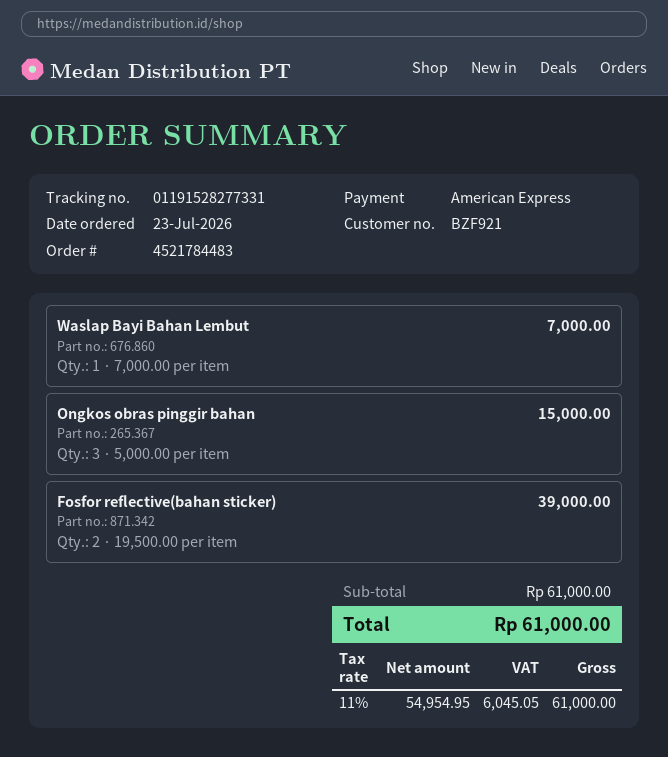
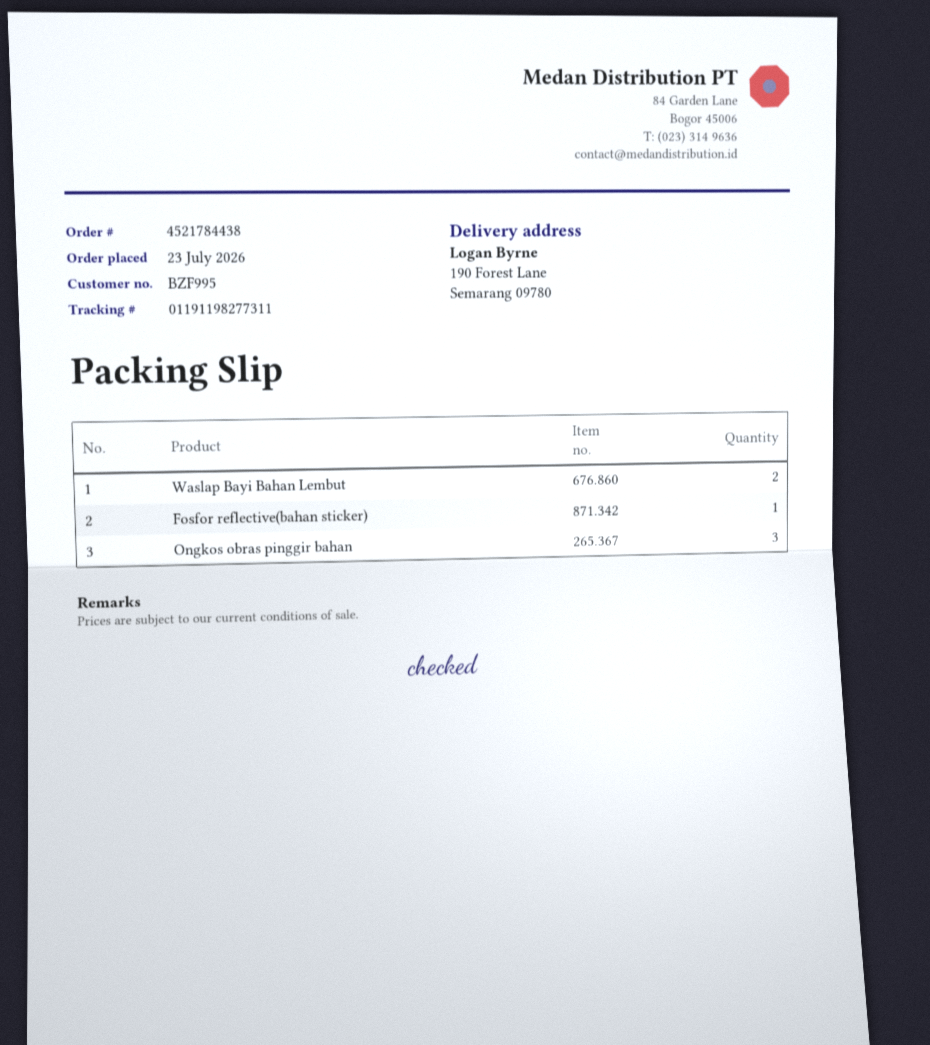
order number: 4521784483 -> 4521784438
customer number: BZF921 -> BZF995
tracking number: 01191528277331 -> 01191198277311
Waslap Bayi Bahan Lembut: 1 -> 2
Fosfor reflective(bahan sticker): 2 -> 1

